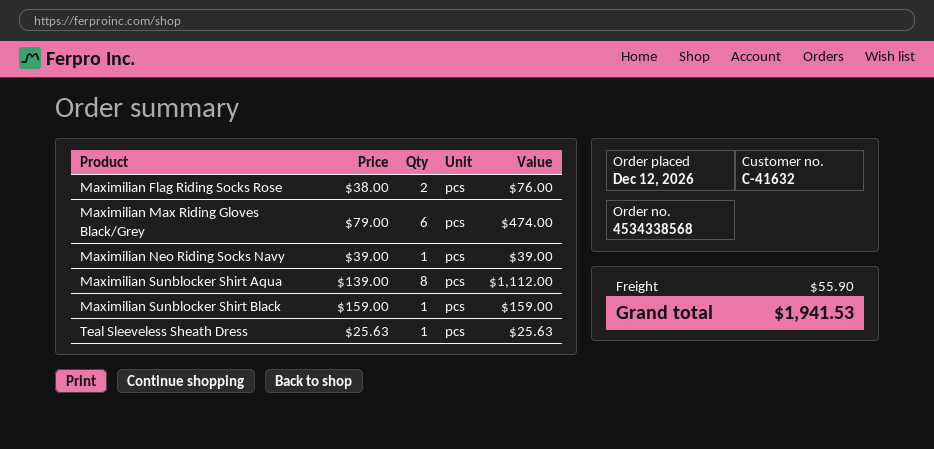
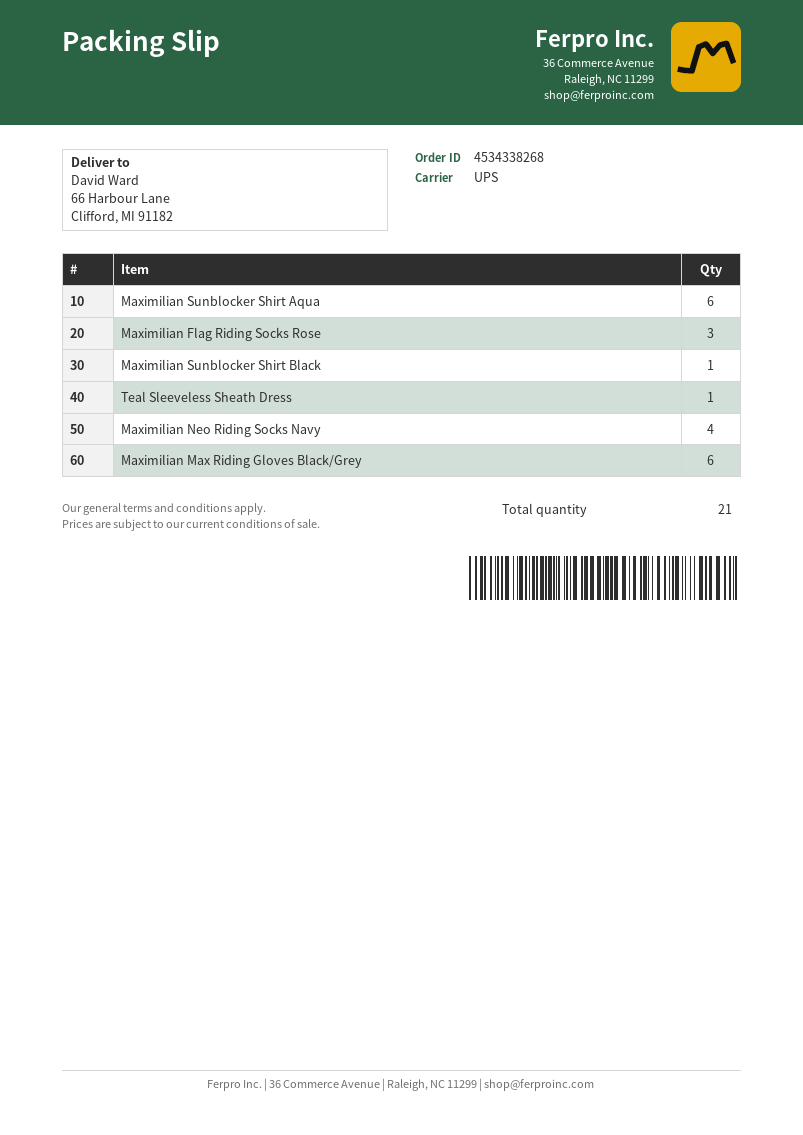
order number: 4534338568 -> 4534338268
Maximilian Flag Riding Socks Rose: 2 -> 3
Maximilian Neo Riding Socks Navy: 1 -> 4
Maximilian Sunblocker Shirt Aqua: 8 -> 6

